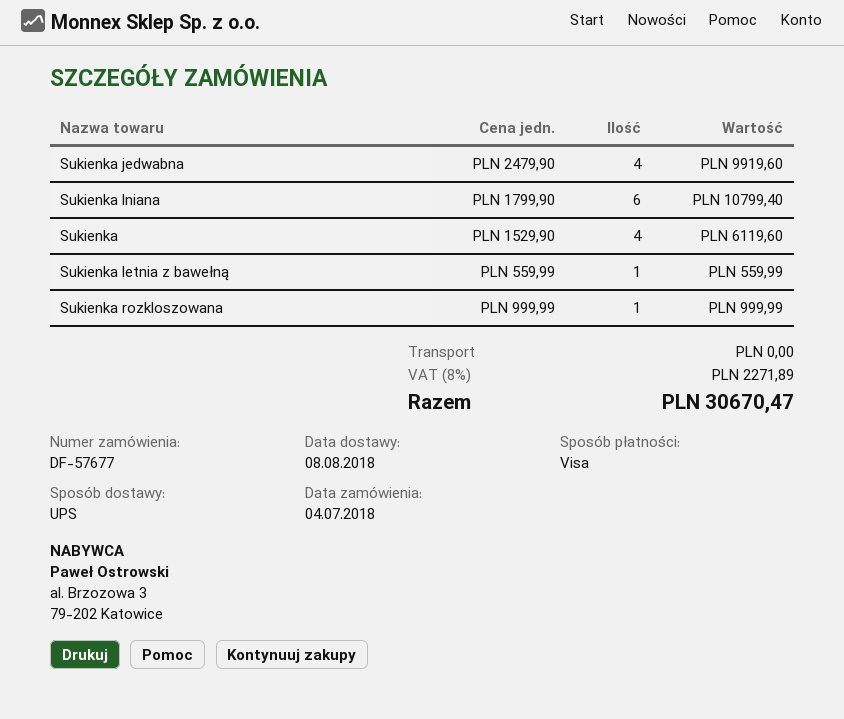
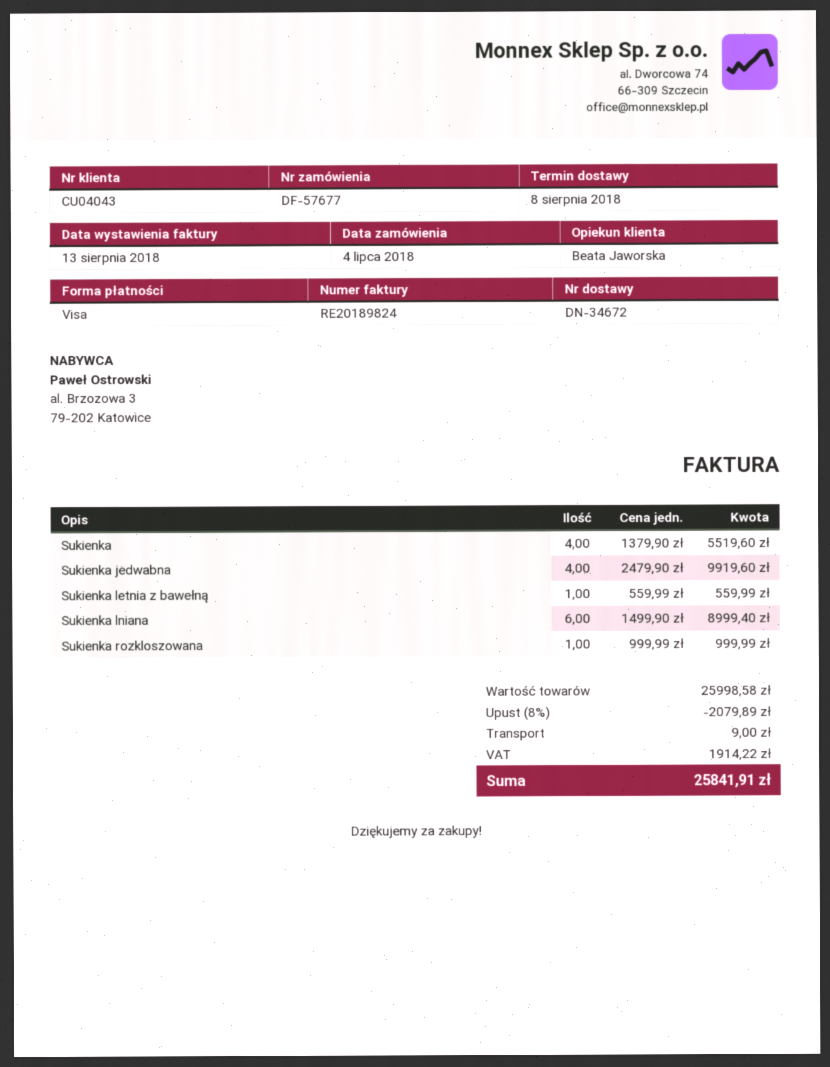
Sukienka lniana: 6 x 1799.90 = 10799.40 -> 6 x 1499.90 = 8999.40
Sukienka: 4 x 1529.90 = 6119.60 -> 4 x 1379.90 = 5519.60
discount: none -> 8% = 2079.89
shipping: 0.00 -> 9.00
tax: 2271.89 -> 1914.22
total: 30670.47 -> 25841.91

